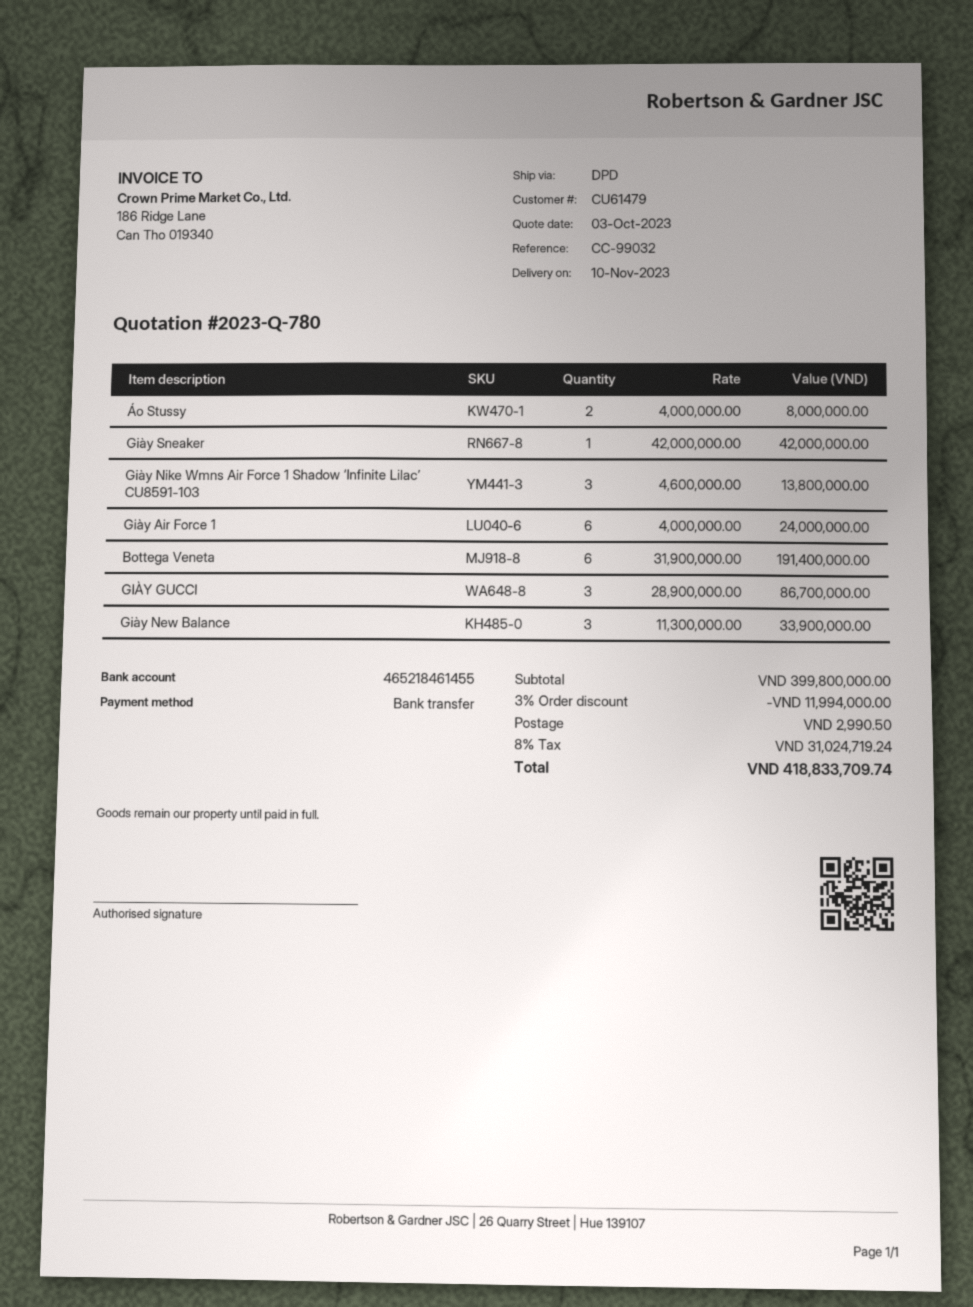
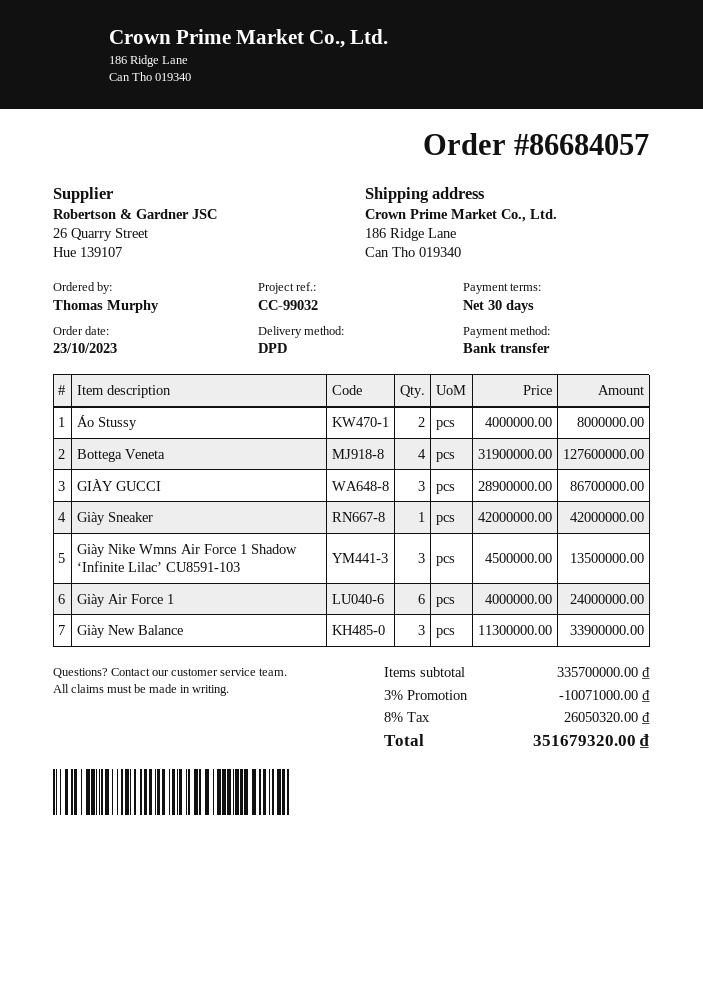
Giày Nike Wmns Air Force 1 Shadow ‘Infinite Lilac’ CU8591-103: 3 x 4600000.00 = 13800000.00 -> 3 x 4500000.00 = 13500000.00
Bottega Veneta: 6 x 31900000.00 = 191400000.00 -> 4 x 31900000.00 = 127600000.00
subtotal: 399800000.00 -> 335700000.00
discount: 3% = 11994000.00 -> 3% = 10071000.00
shipping: 2990.50 -> none
tax: 8% = 31024719.24 -> 8% = 26050320.00
total: 418833709.74 -> 351679320.00

